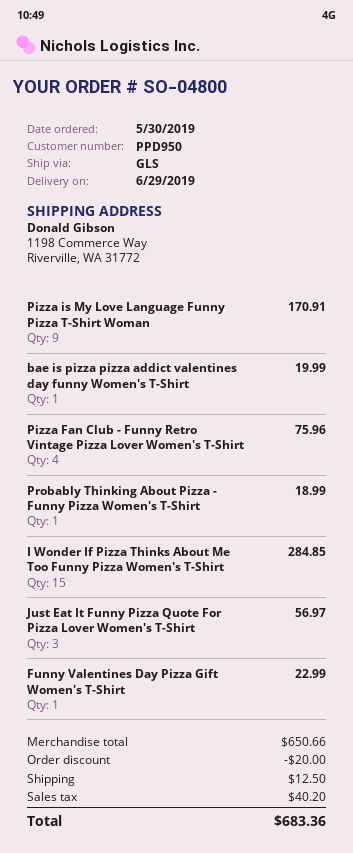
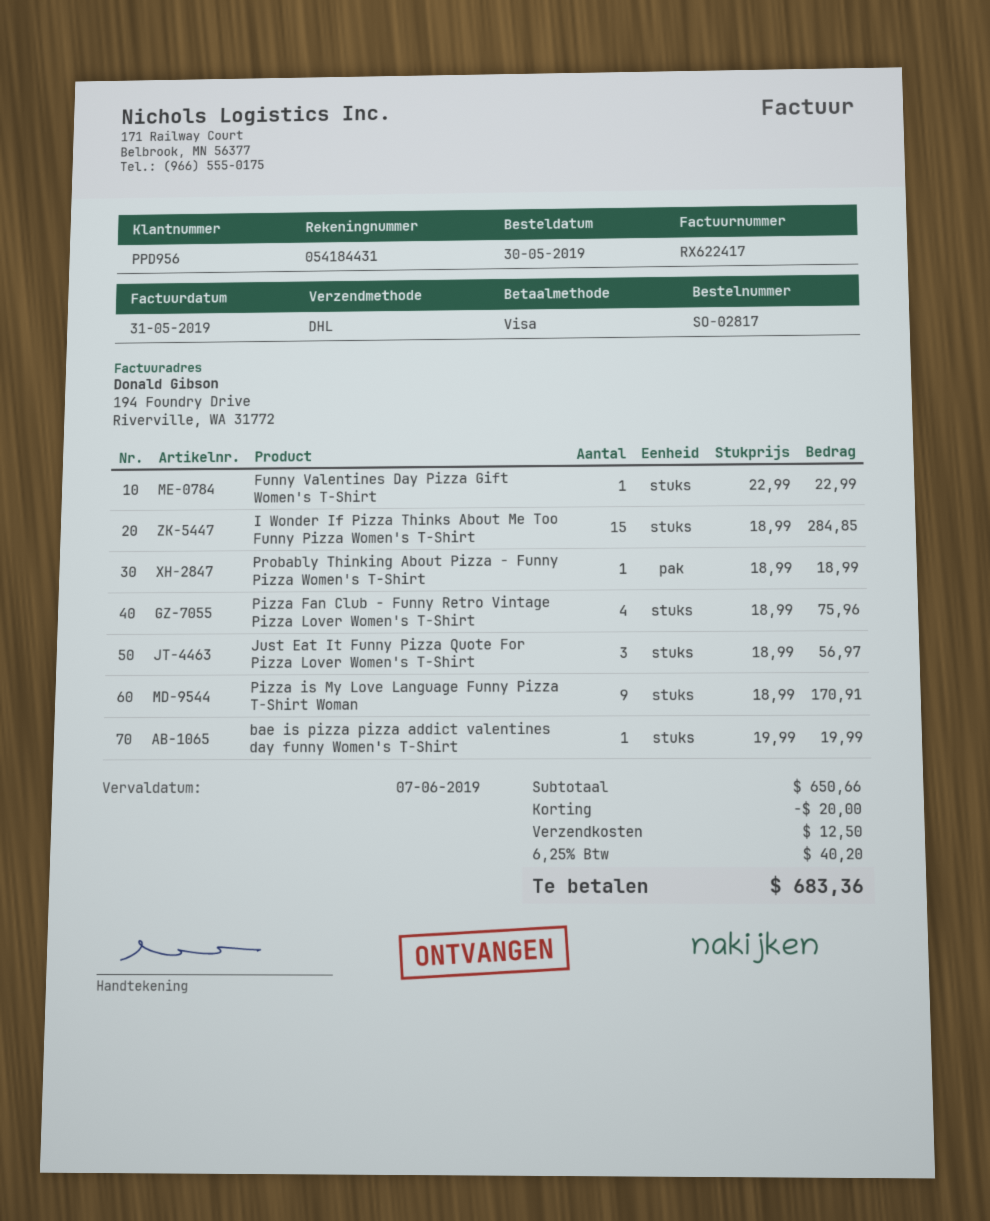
order number: SO-04800 -> SO-02817
customer number: PPD950 -> PPD956
shipping method: GLS -> DHL

